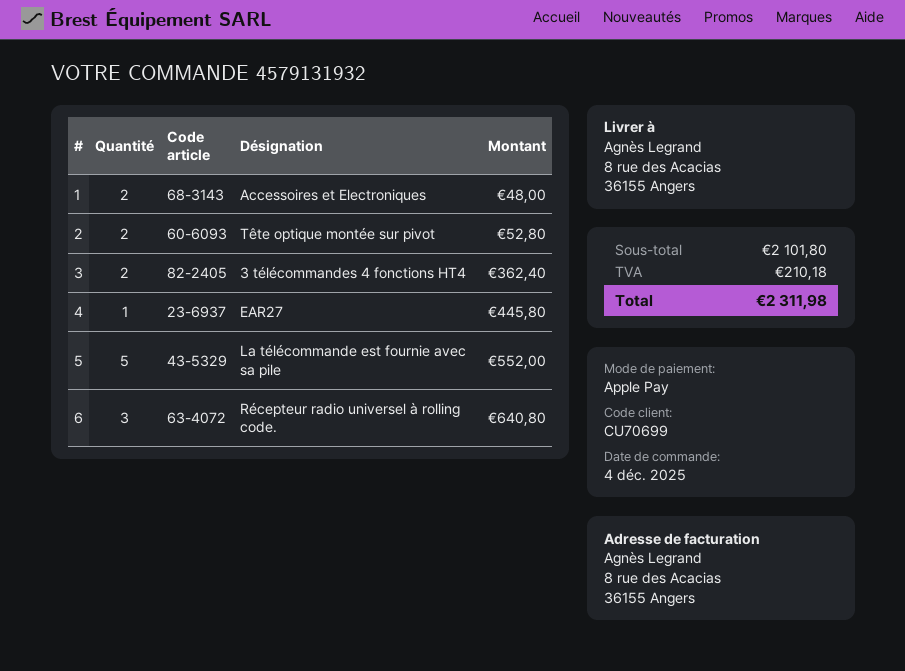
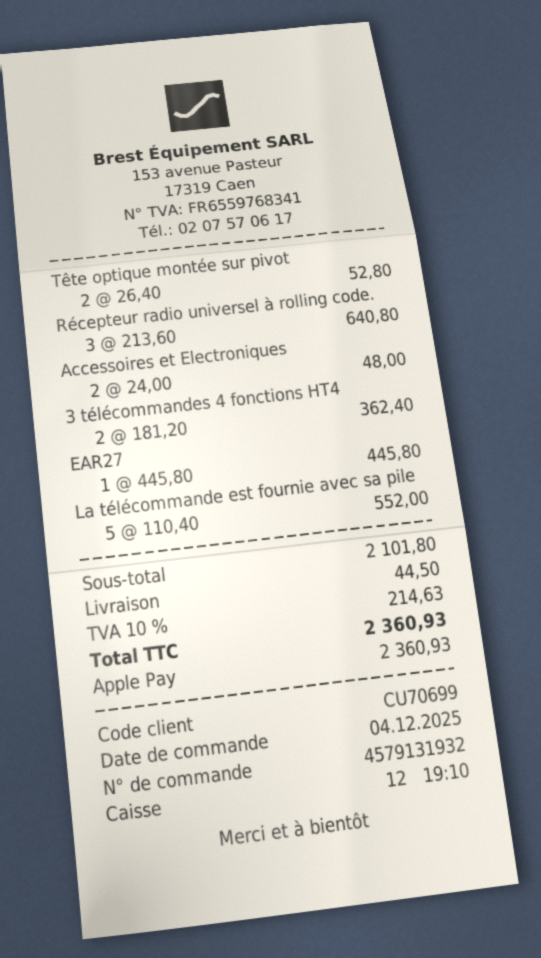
shipping: none -> 44.50
tax: 210.18 -> 214.63
total: 2311.98 -> 2360.93

